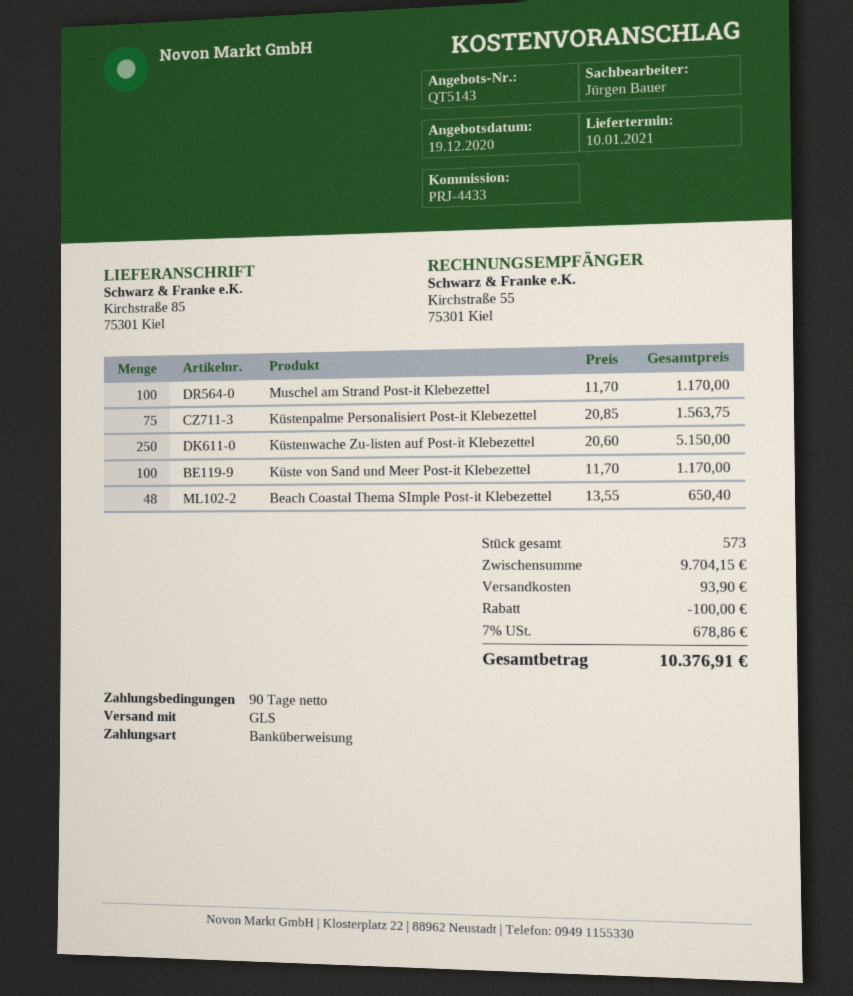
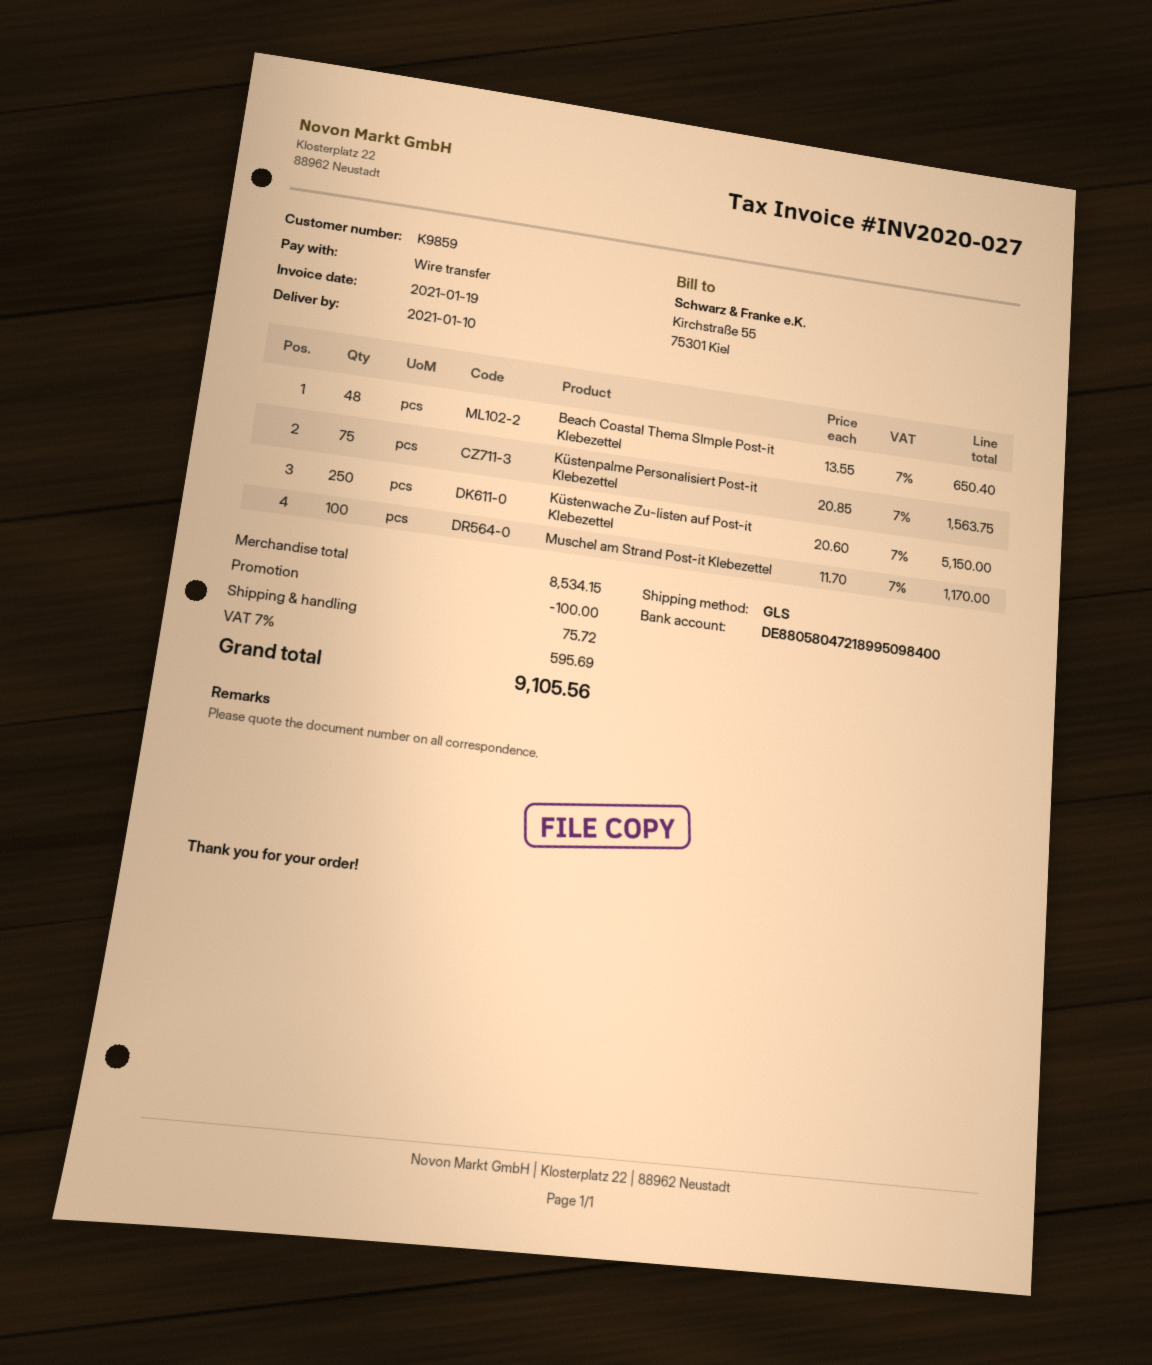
Küste von Sand und Meer Post-it Klebezettel: 100 x 11.70 = 1170.00 -> none
subtotal: 9704.15 -> 8534.15
shipping: 93.90 -> 75.72
tax: 7% = 678.86 -> 7% = 595.69
total: 10376.91 -> 9105.56

